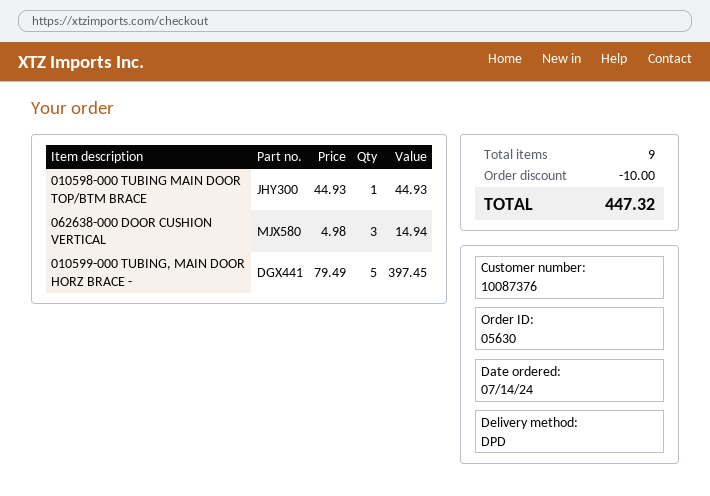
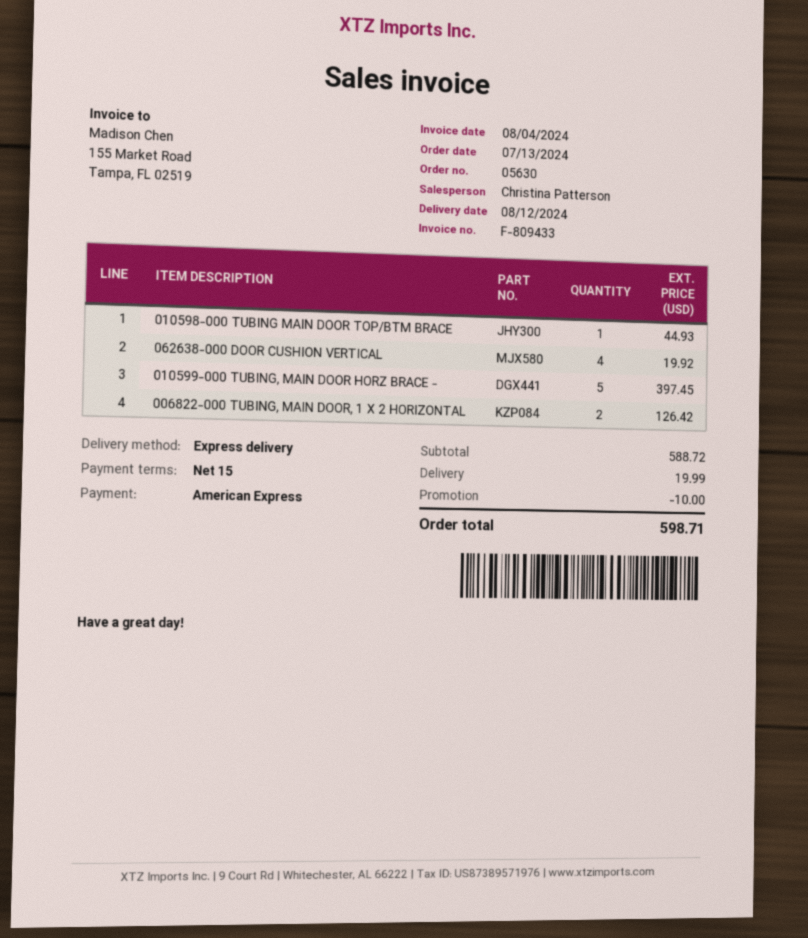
order date: 2024-07-14 -> 2024-07-13
shipping method: DPD -> express
062638-000 DOOR CUSHION VERTICAL: 3 for 14.94 -> 4 for 19.92
006822-000 TUBING, MAIN DOOR, 1 X 2 HORIZONTAL: none -> 2 for 126.42
shipping: none -> 19.99
total: 447.32 -> 598.71

